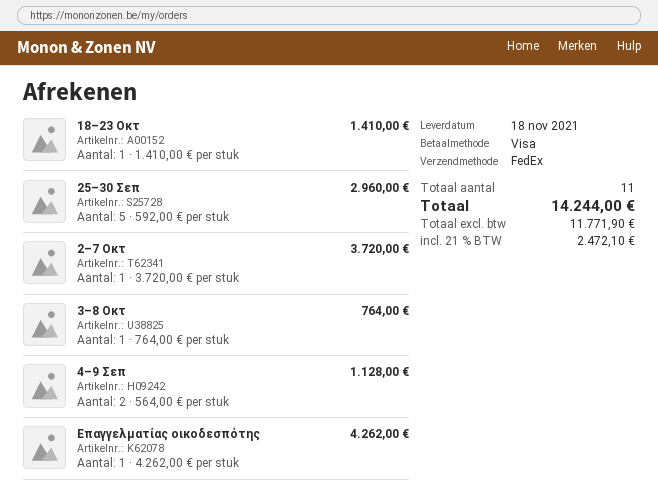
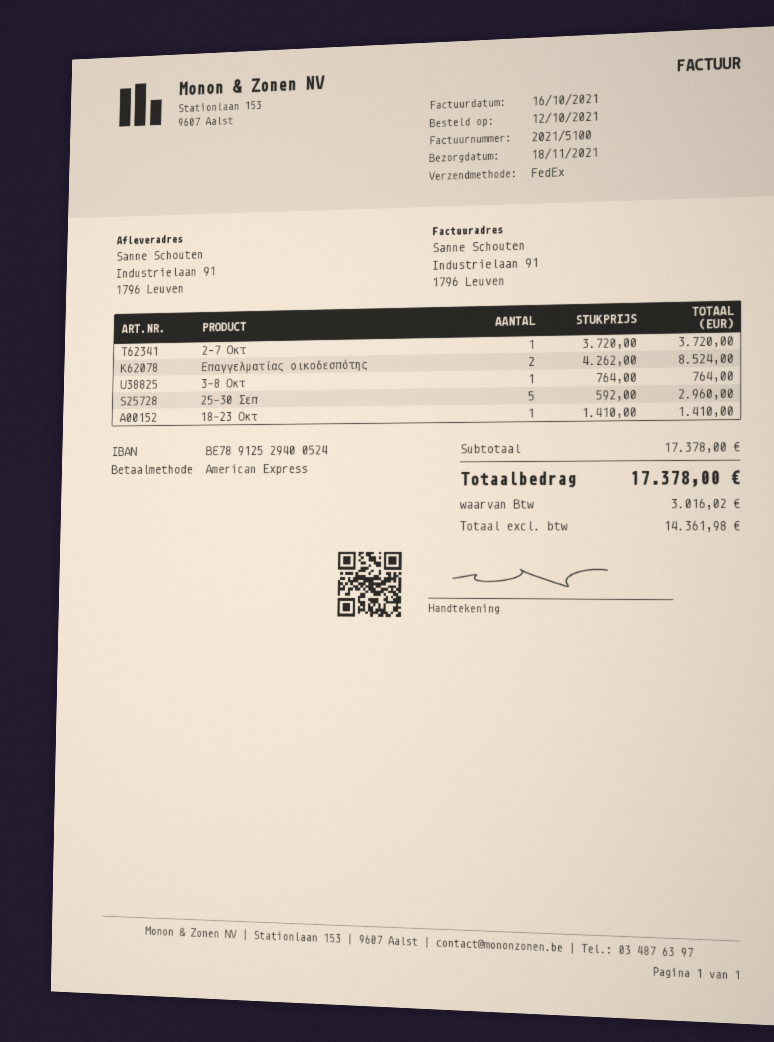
payment method: Visa -> American Express
4–9 Σεπ: 2 x 564.00 = 1128.00 -> none
Επαγγελματίας οικοδεσπότης: 1 x 4262.00 = 4262.00 -> 2 x 4262.00 = 8524.00
net: 11771.90 -> 14361.98
tax: 2472.10 -> 3016.02
total: 14244.00 -> 17378.00

